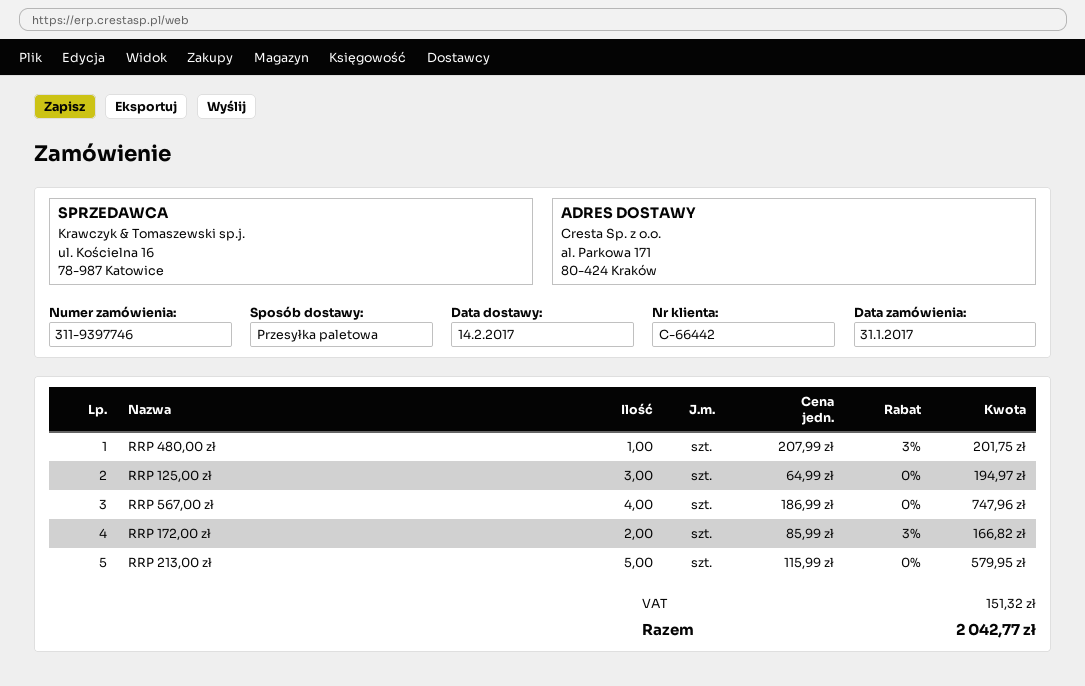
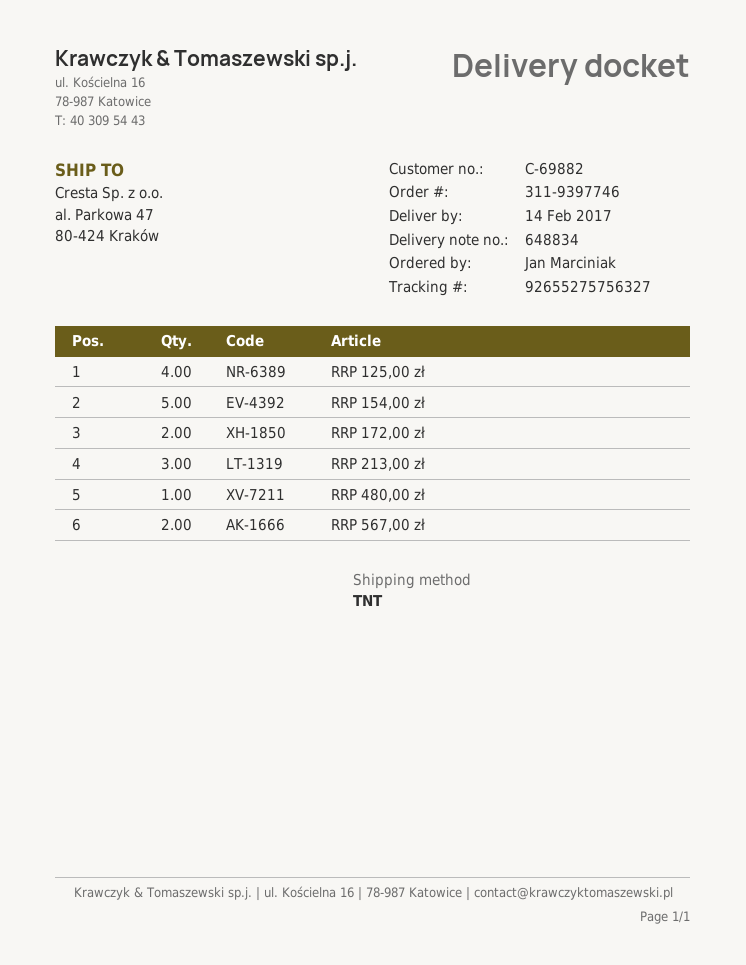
customer number: C-66442 -> C-69882
shipping method: pallet freight -> TNT
ship to: al. Parkowa 171, 80-424 Kraków -> al. Parkowa 47, 80-424 Kraków
RRP 125,00 zł: 3 -> 4
RRP 567,00 zł: 4 -> 2
RRP 213,00 zł: 5 -> 3
RRP 154,00 zł: none -> 5

